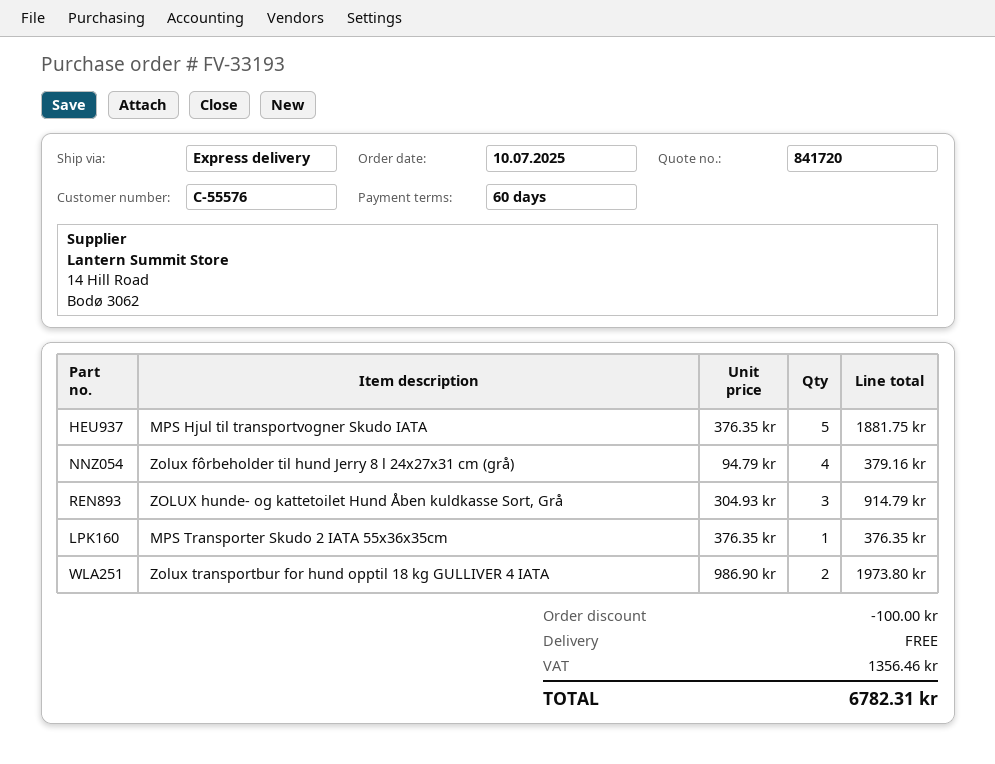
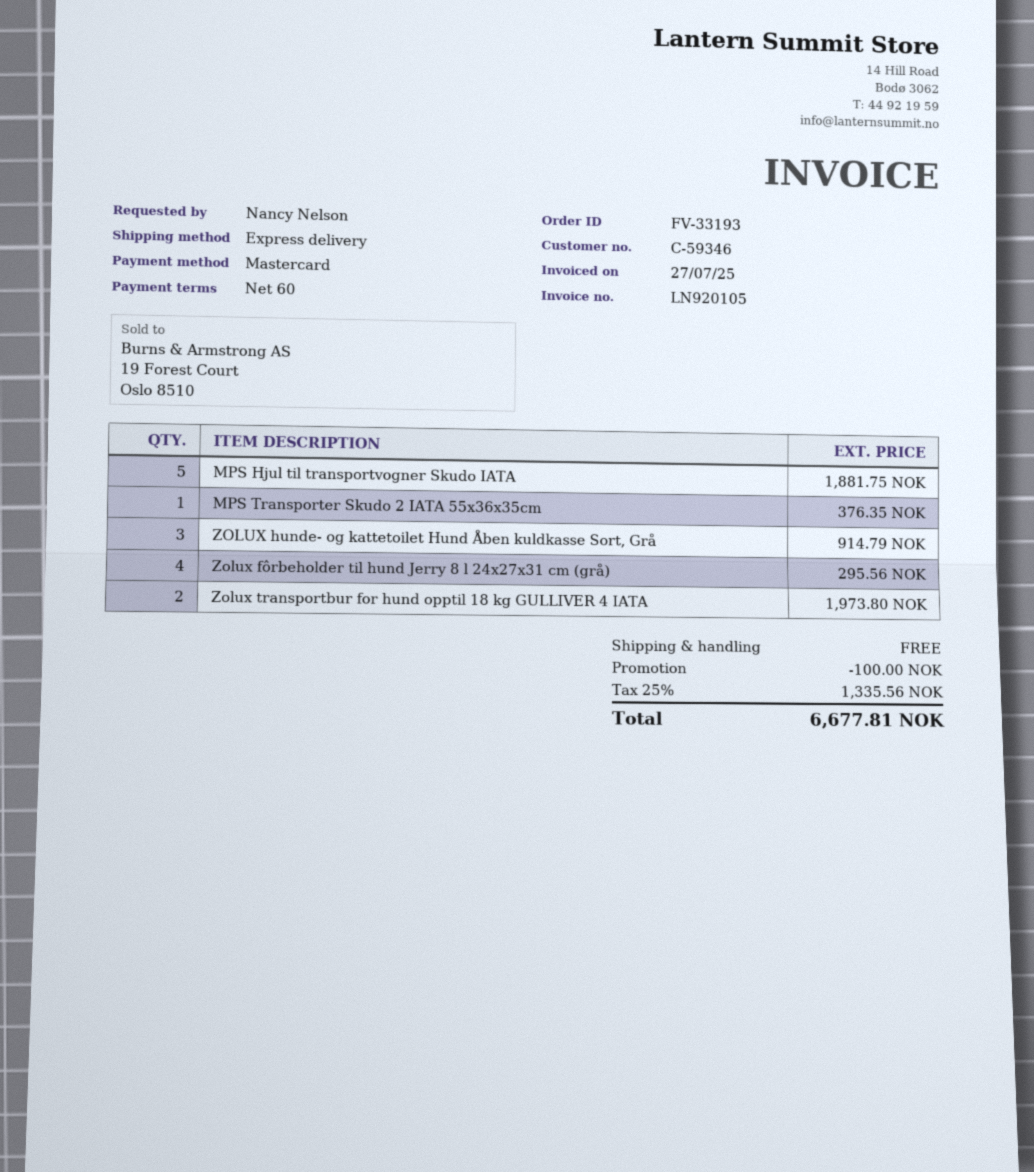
customer number: C-55576 -> C-59346
Zolux fôrbeholder til hund Jerry 8 l 24x27x31 cm (grå): 4 for 379.16 -> 4 for 295.56
tax: 1356.46 -> 1335.56
total: 6782.31 -> 6677.81

